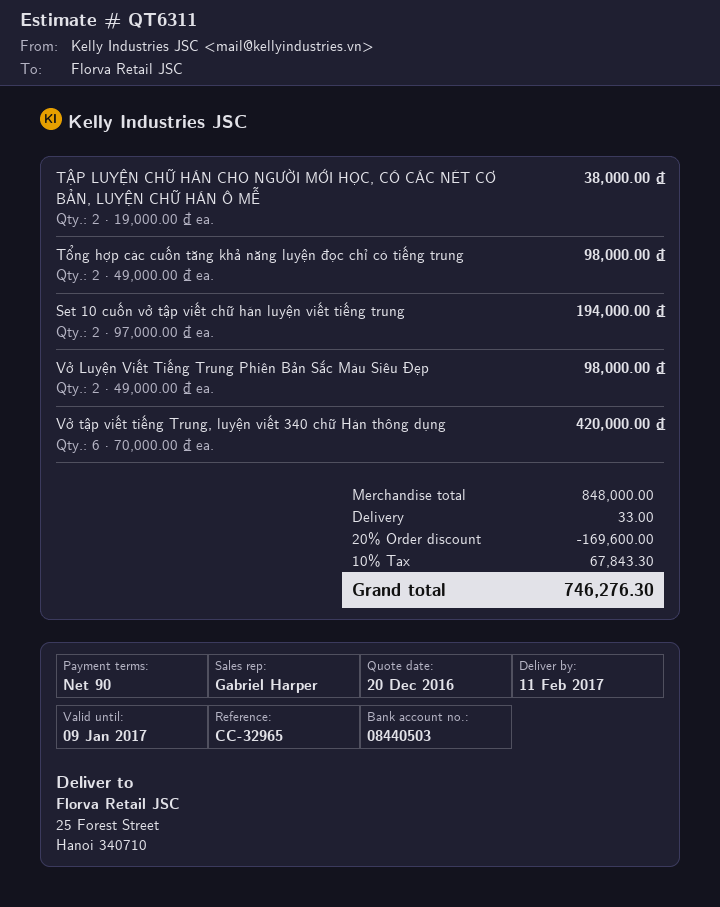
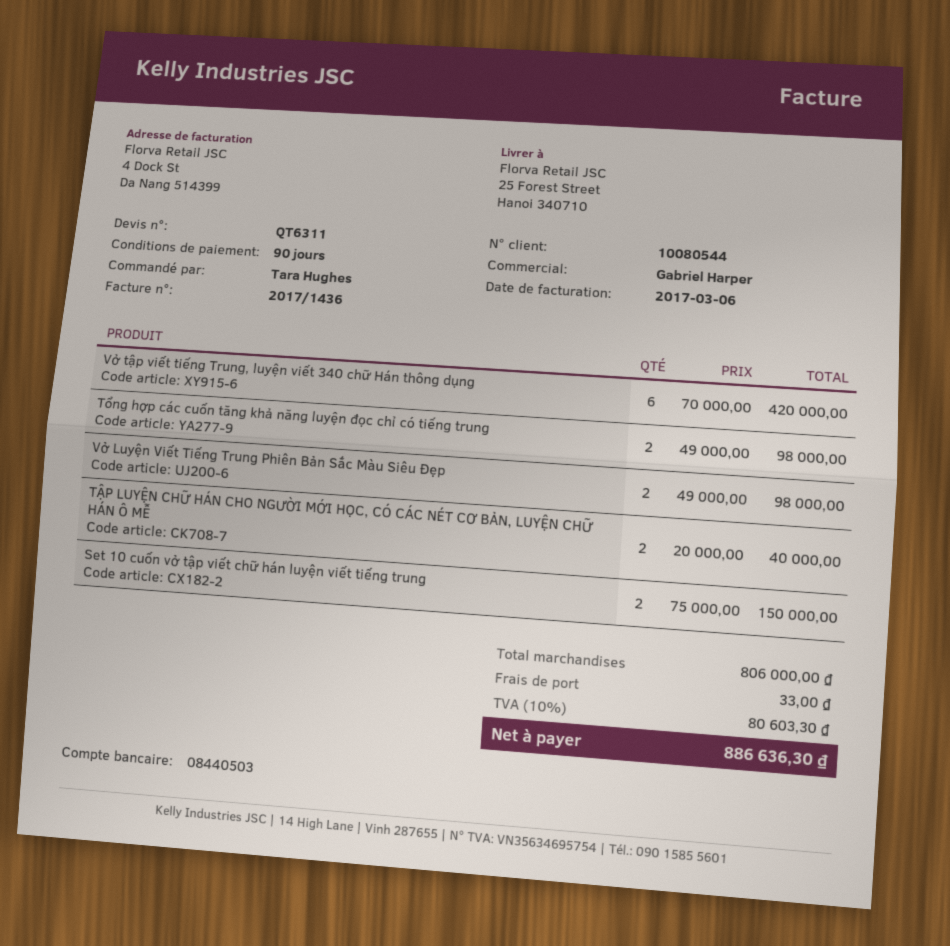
TẬP LUYỆN CHỮ HÁN CHO NGƯỜI MỚI HỌC, CÓ CÁC NÉT CƠ BẢN, LUYỆN CHỮ HÁN Ô MỄ: 2 x 19000.00 = 38000.00 -> 2 x 20000.00 = 40000.00
Set 10 cuốn vở tập viết chữ hán luyện viết tiếng trung: 2 x 97000.00 = 194000.00 -> 2 x 75000.00 = 150000.00
subtotal: 848000.00 -> 806000.00
discount: 20% = 169600.00 -> none
tax: 10% = 67843.30 -> 10% = 80603.30
total: 746276.30 -> 886636.30

